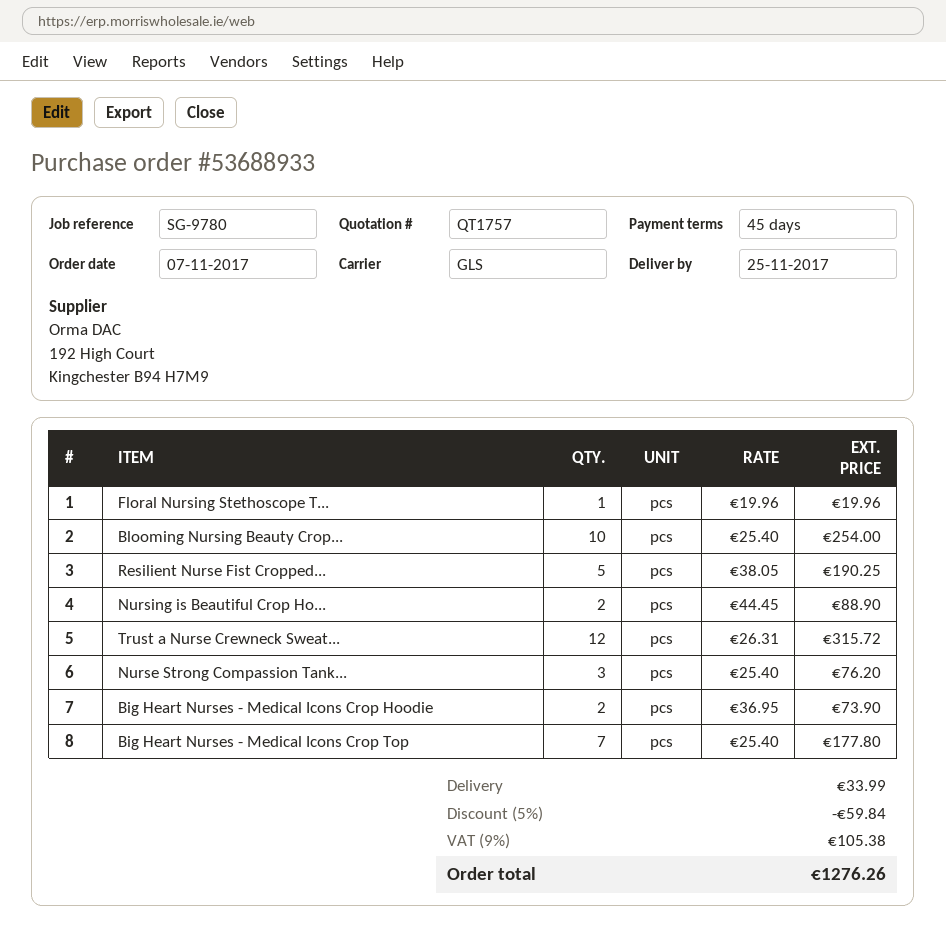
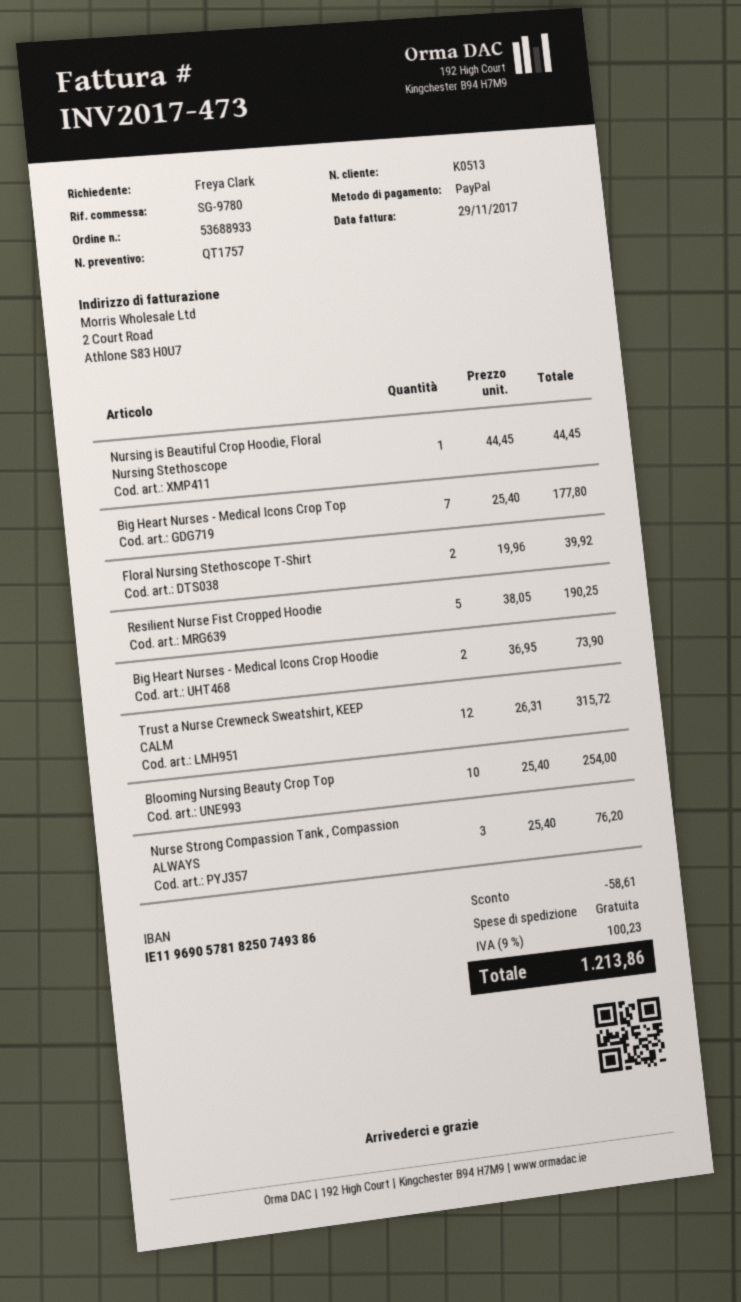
Floral Nursing Stethoscope T...: 1 x 19.96 = 19.96 -> 2 x 19.96 = 39.92
Nursing is Beautiful Crop Ho...: 2 x 44.45 = 88.90 -> 1 x 44.45 = 44.45
discount: 59.84 -> 58.61
shipping: 33.99 -> 0.00
tax: 9% = 105.38 -> 9% = 100.23
total: 1276.26 -> 1213.86

